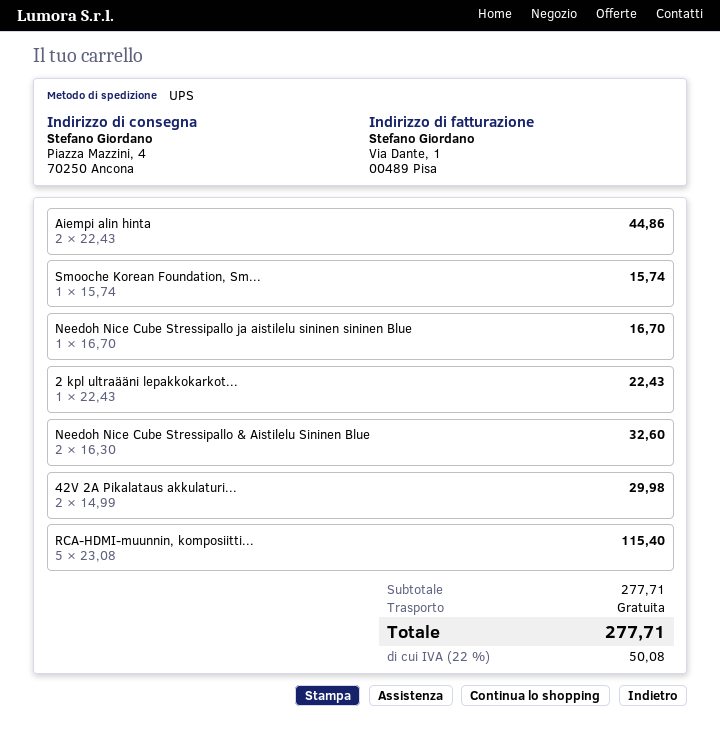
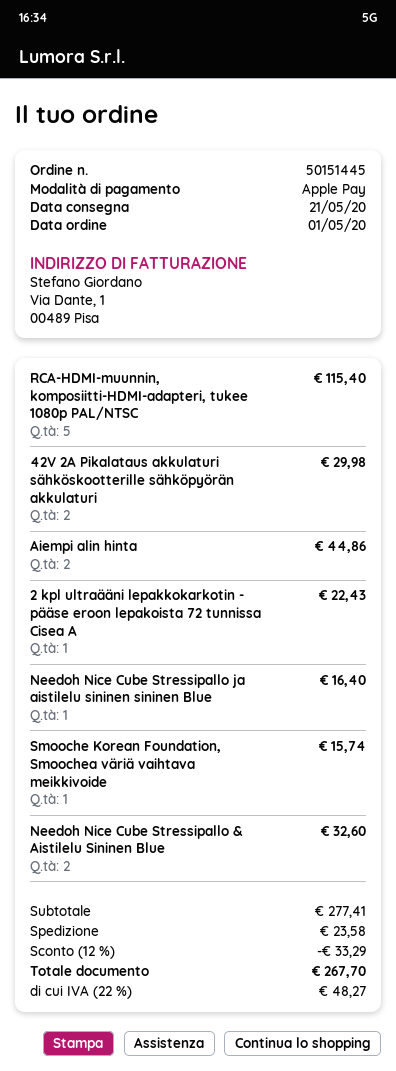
Needoh Nice Cube Stressipallo ja aistilelu sininen sininen Blue: 1 for 16.70 -> 1 for 16.40
subtotal: 277.71 -> 277.41
discount: none -> 12% = 33.29
shipping: 0.00 -> 23.58
tax: 22% = 50.08 -> 22% = 48.27
total: 277.71 -> 267.70

